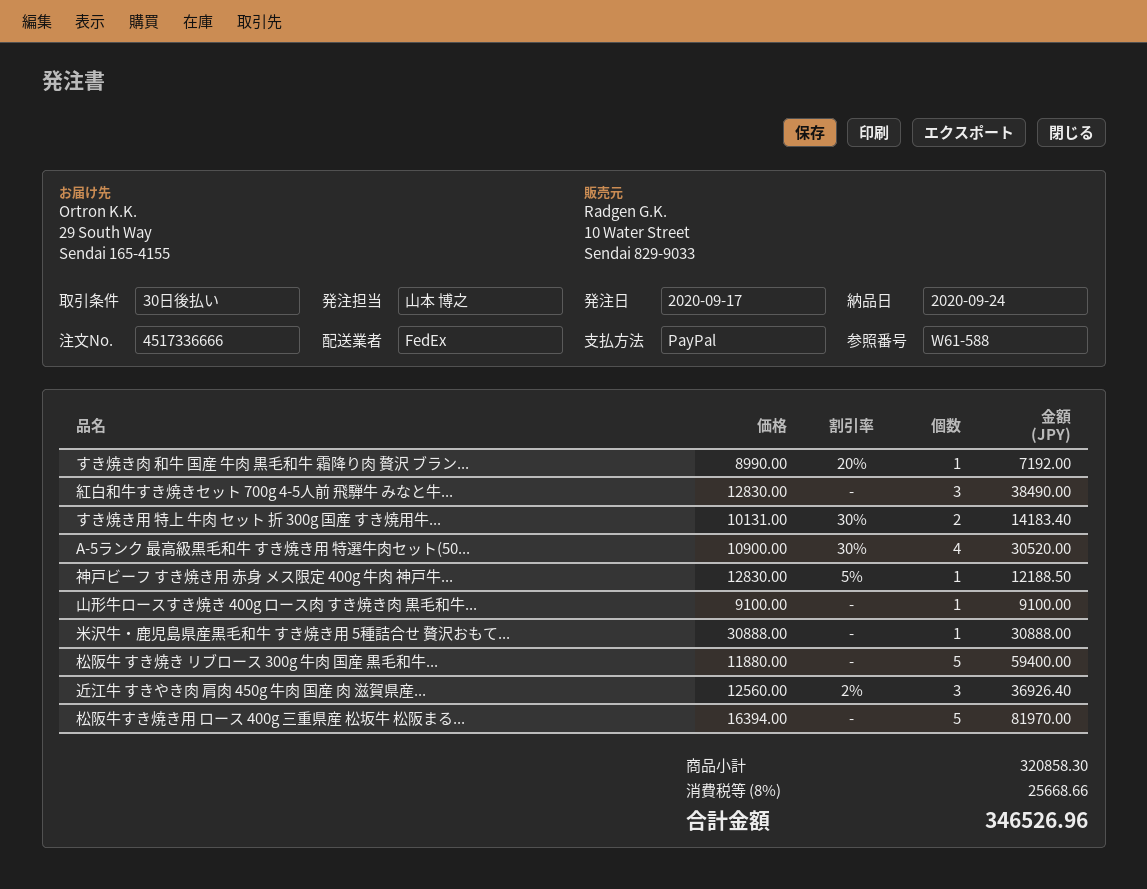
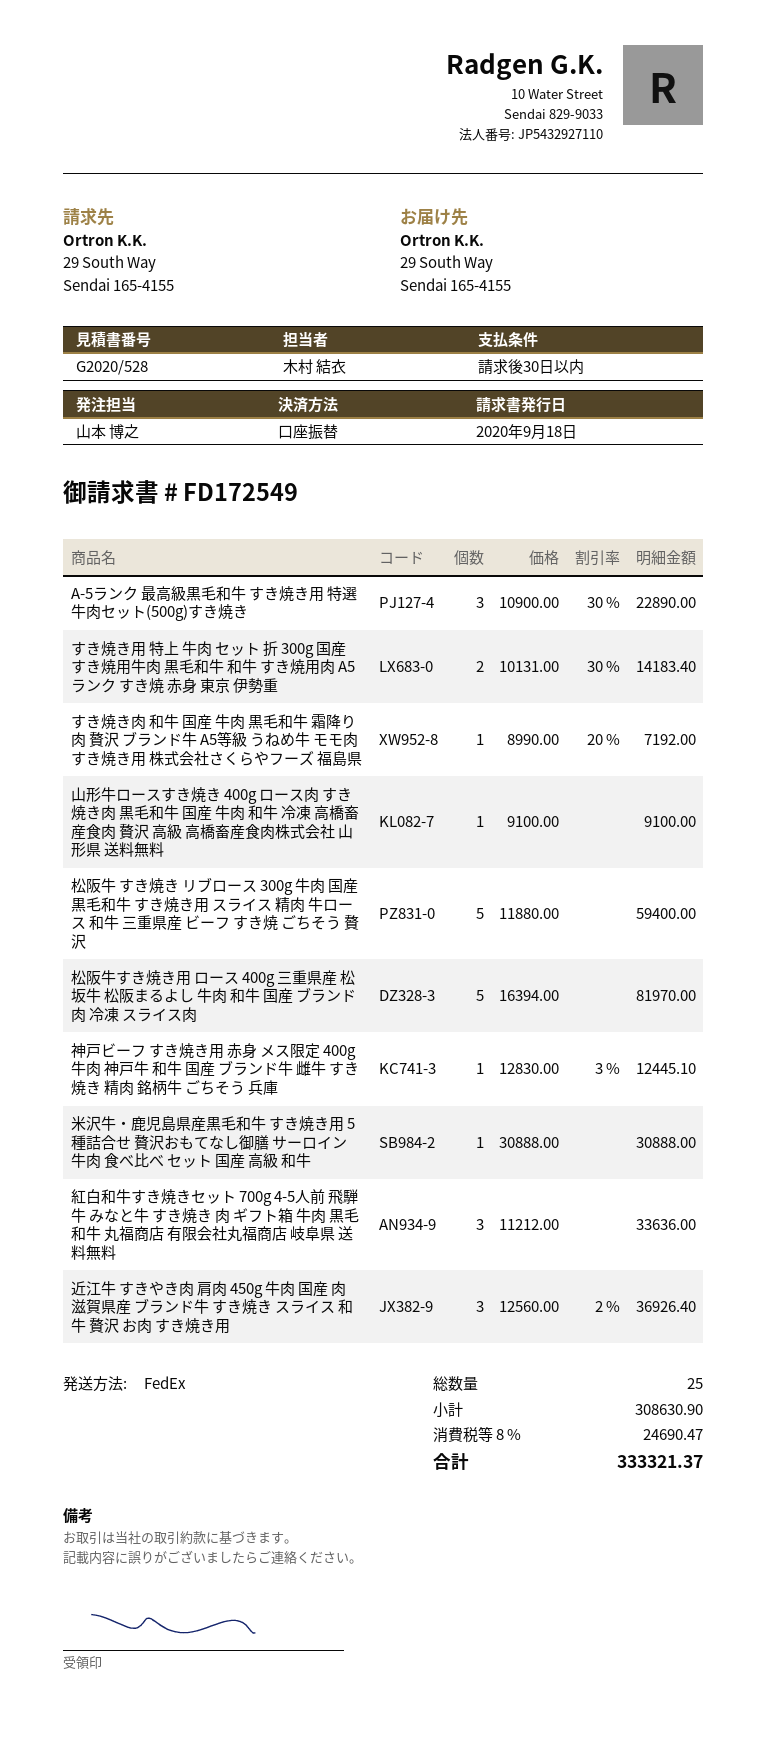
payment method: PayPal -> direct debit
紅白和牛すき焼きセット 700g 4-5人前 飛騨牛 みなと牛...: 3 x 12830.00 = 38490.00 -> 3 x 11212.00 = 33636.00
A-5ランク 最高級黒毛和牛 すき焼き用 特選牛肉セット(50...: 4 x 10900.00 - 30% = 30520.00 -> 3 x 10900.00 - 30% = 22890.00
神戸ビーフ すき焼き用 赤身 メス限定 400g 牛肉 神戸牛...: 1 x 12830.00 - 5% = 12188.50 -> 1 x 12830.00 - 3% = 12445.10
subtotal: 320858.30 -> 308630.90
tax: 8% = 25668.66 -> 8% = 24690.47
total: 346526.96 -> 333321.37

